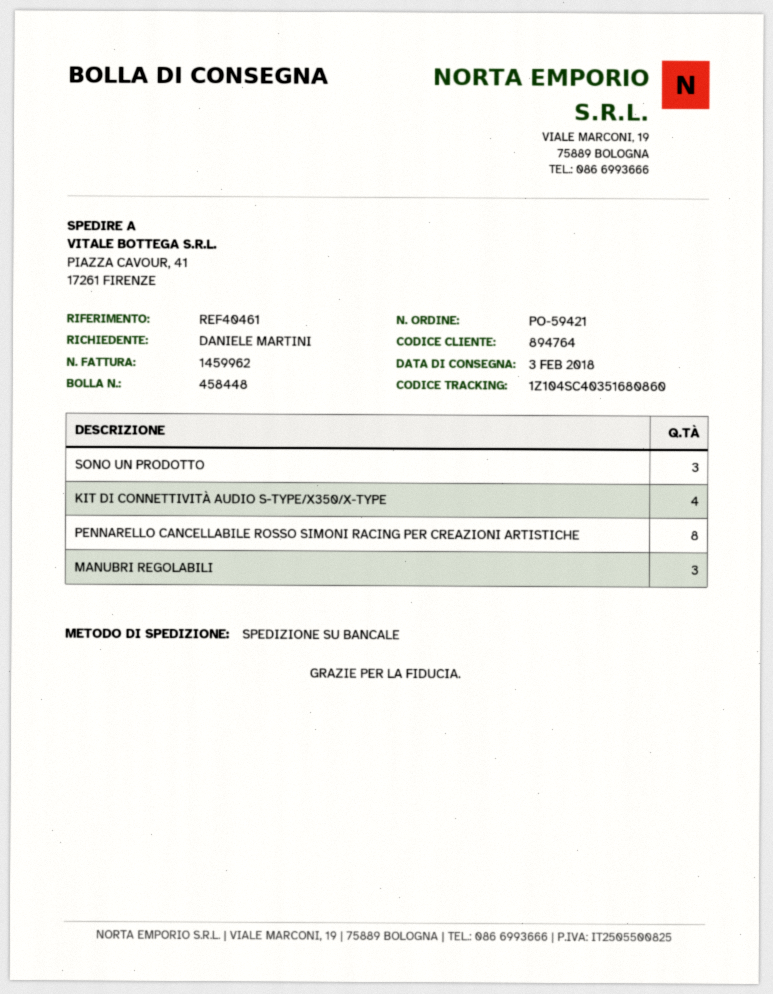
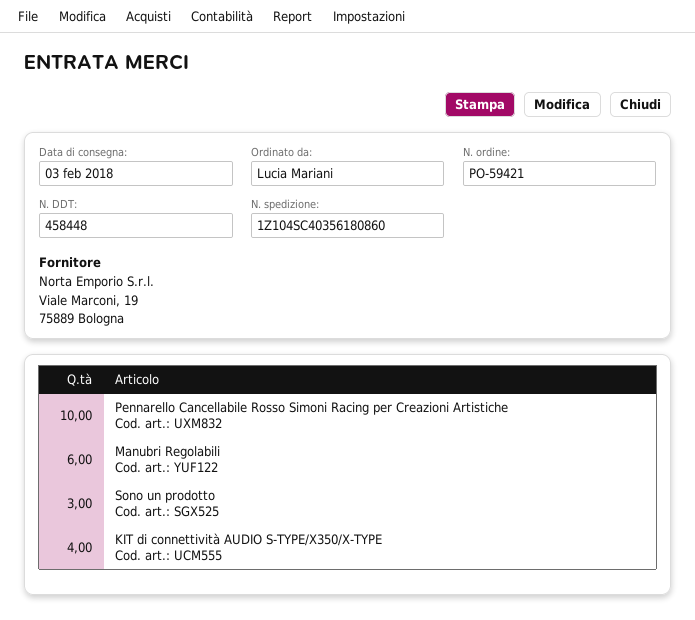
ordered by: DANIELE MARTINI -> Lucia Mariani
tracking number: 1Z104SC40351680860 -> 1Z104SC40356180860
PENNARELLO CANCELLABILE ROSSO SIMONI RACING PER CREAZIONI ARTISTICHE: 8 -> 10
MANUBRI REGOLABILI: 3 -> 6

